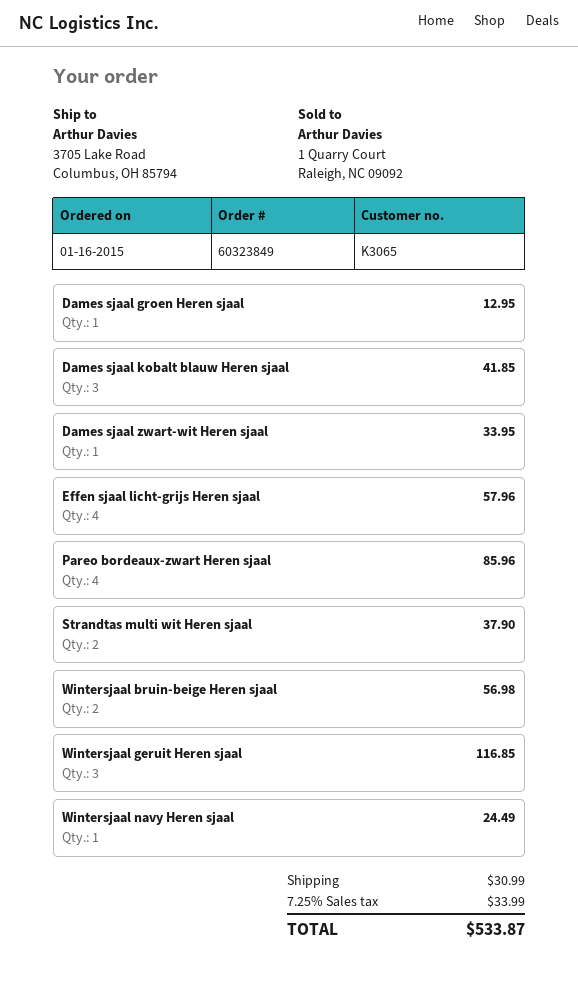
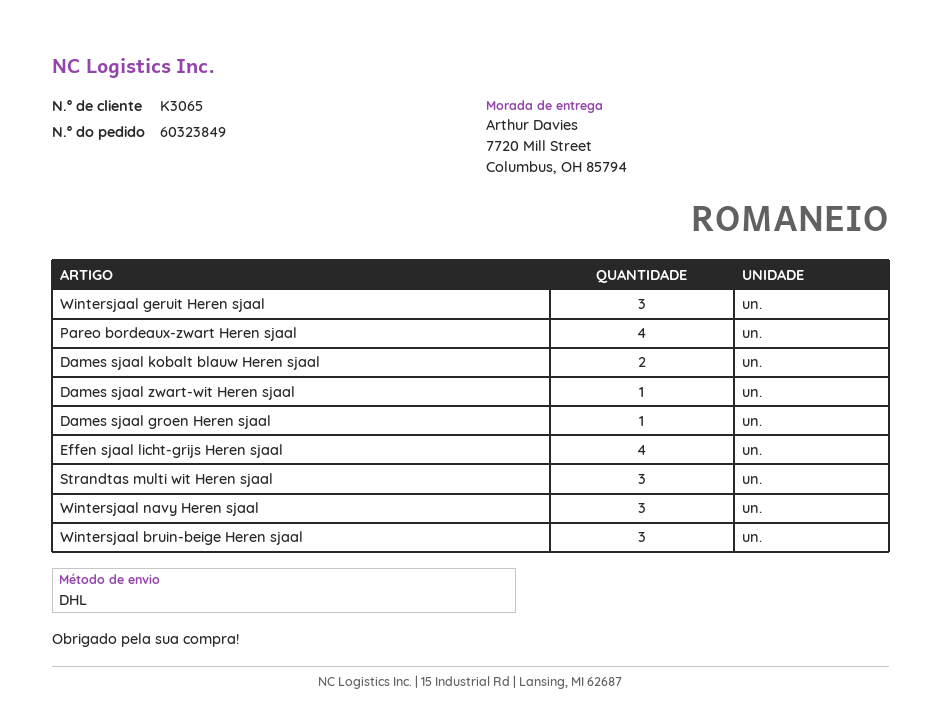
ship to: 3705 Lake Road, Columbus, OH 85794 -> 7720 Mill Street, Columbus, OH 85794
Dames sjaal kobalt blauw Heren sjaal: 3 -> 2
Strandtas multi wit Heren sjaal: 2 -> 3
Wintersjaal bruin-beige Heren sjaal: 2 -> 3
Wintersjaal navy Heren sjaal: 1 -> 3

